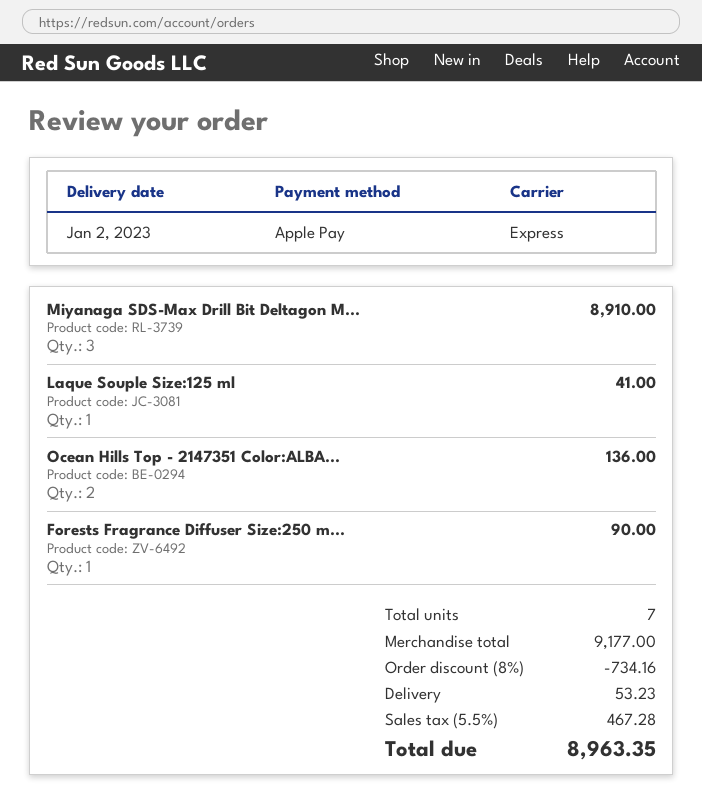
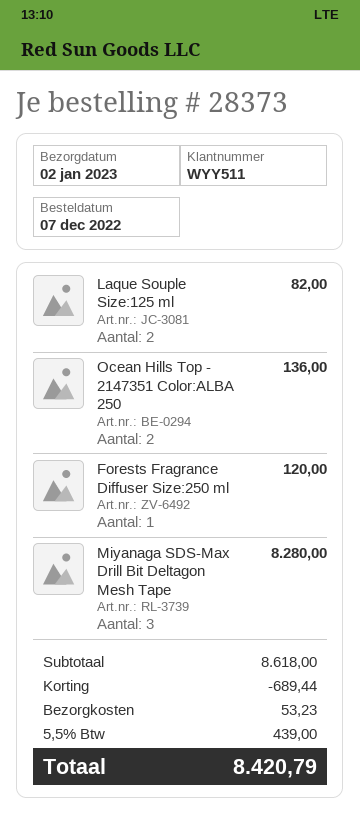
Miyanaga SDS-Max Drill Bit Deltagon M...: 3 for 8910.00 -> 3 for 8280.00
Laque Souple Size:125 ml: 1 for 41.00 -> 2 for 82.00
Forests Fragrance Diffuser Size:250 m...: 1 for 90.00 -> 1 for 120.00
subtotal: 9177.00 -> 8618.00
discount: 734.16 -> 689.44
tax: 5.5% = 467.28 -> 5.5% = 439.00
total: 8963.35 -> 8420.79

